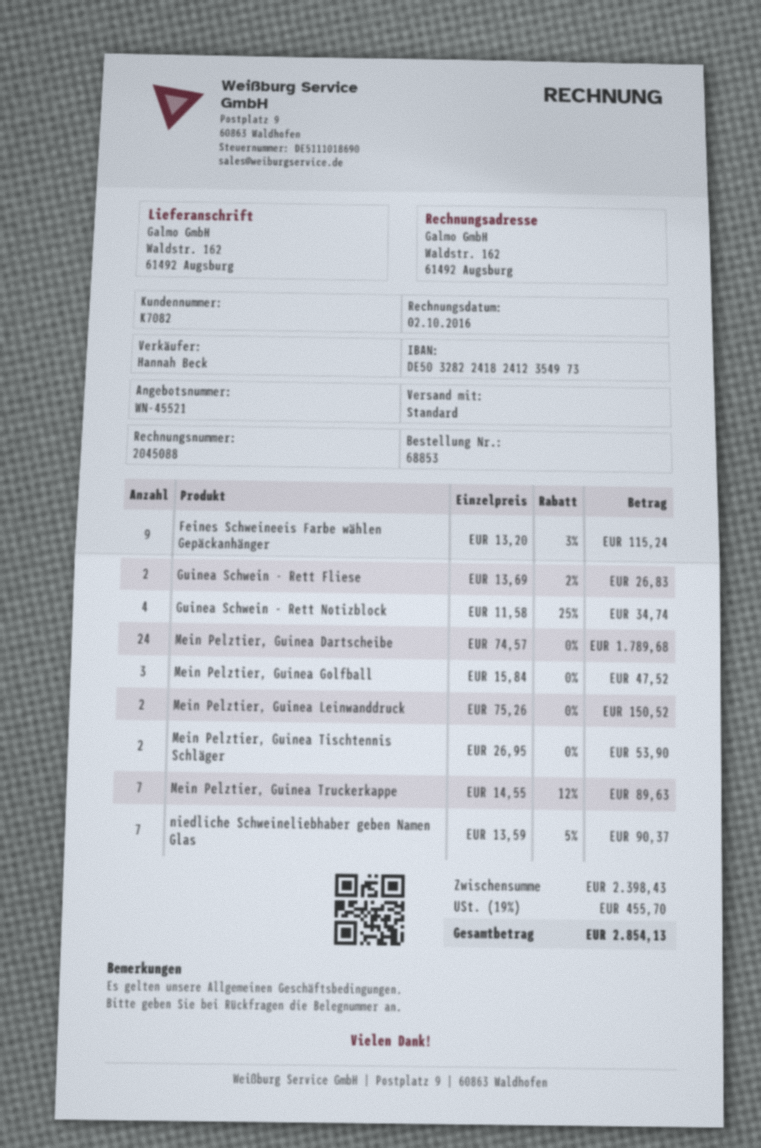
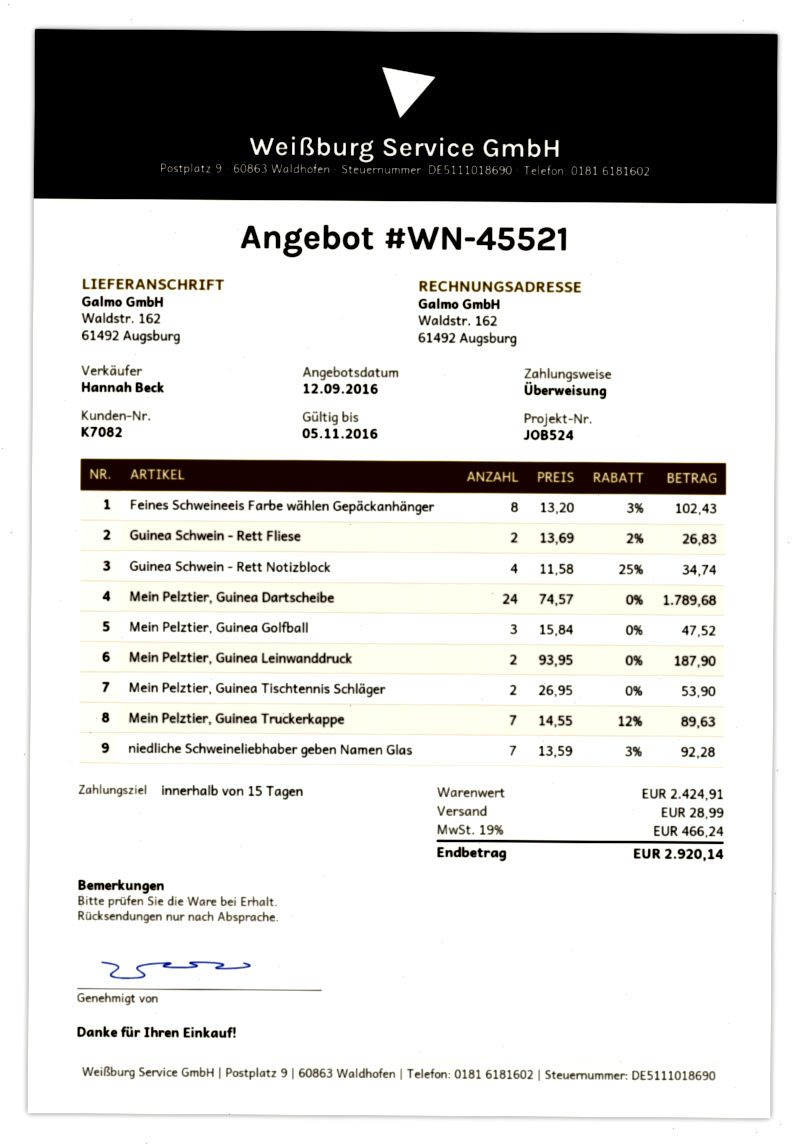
Feines Schweineeis Farbe wählen Gepäckanhänger: 9 x 13.20 - 3% = 115.24 -> 8 x 13.20 - 3% = 102.43
Mein Pelztier, Guinea Leinwanddruck: 2 x 75.26 = 150.52 -> 2 x 93.95 = 187.90
niedliche Schweineliebhaber geben Namen Glas: 7 x 13.59 - 5% = 90.37 -> 7 x 13.59 - 3% = 92.28
subtotal: 2398.43 -> 2424.91
shipping: none -> 28.99
tax: 19% = 455.70 -> 19% = 466.24
total: 2854.13 -> 2920.14

